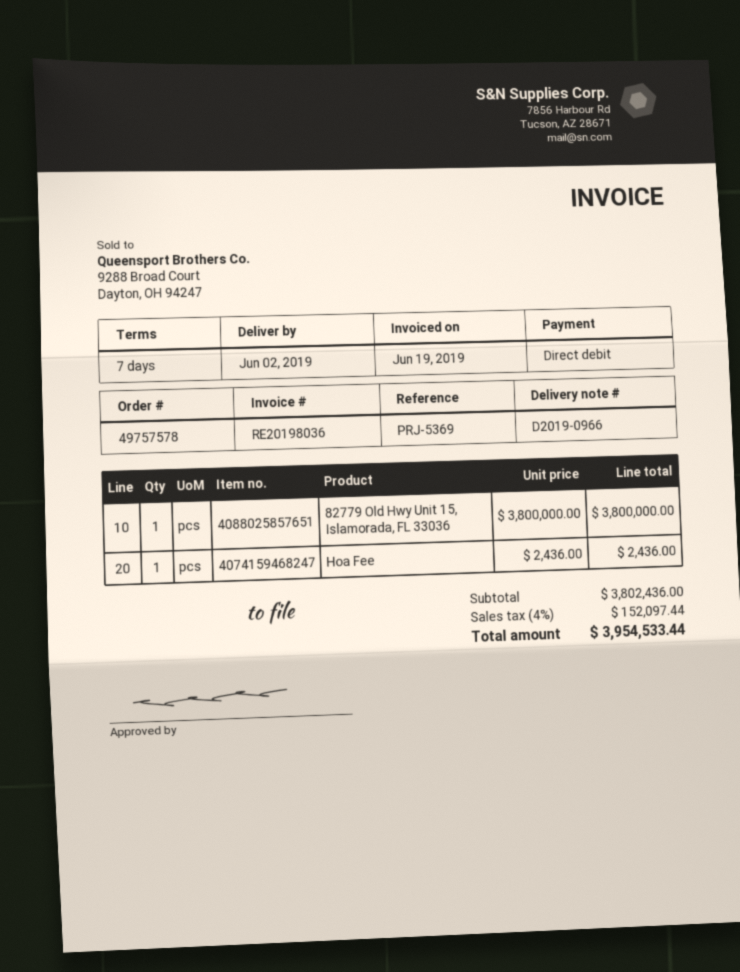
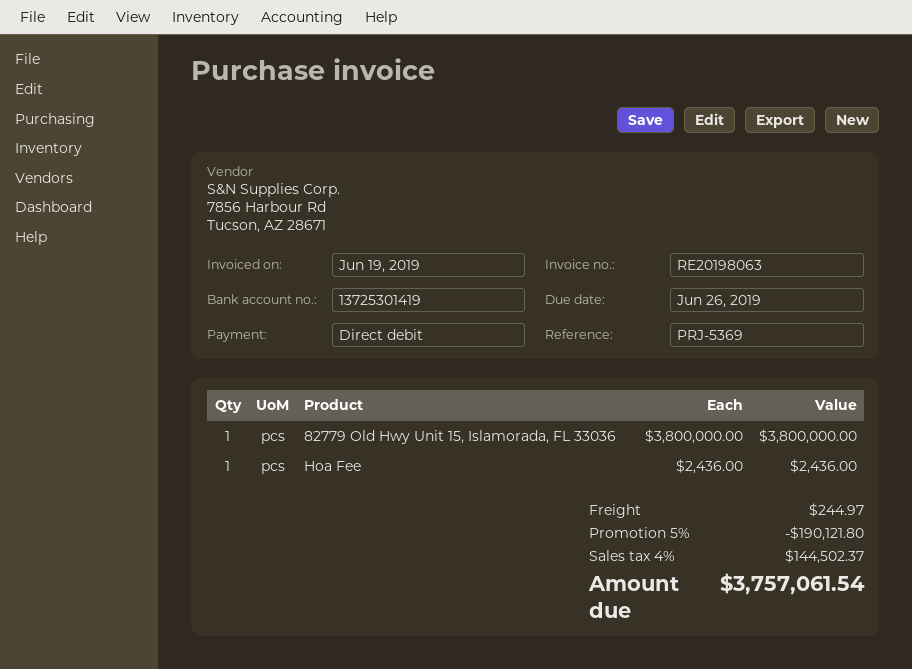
invoice number: RE20198036 -> RE20198063
discount: none -> 5% = 190121.80
shipping: none -> 244.97
tax: 4% = 152097.44 -> 4% = 144502.37
total: 3954533.44 -> 3757061.54

